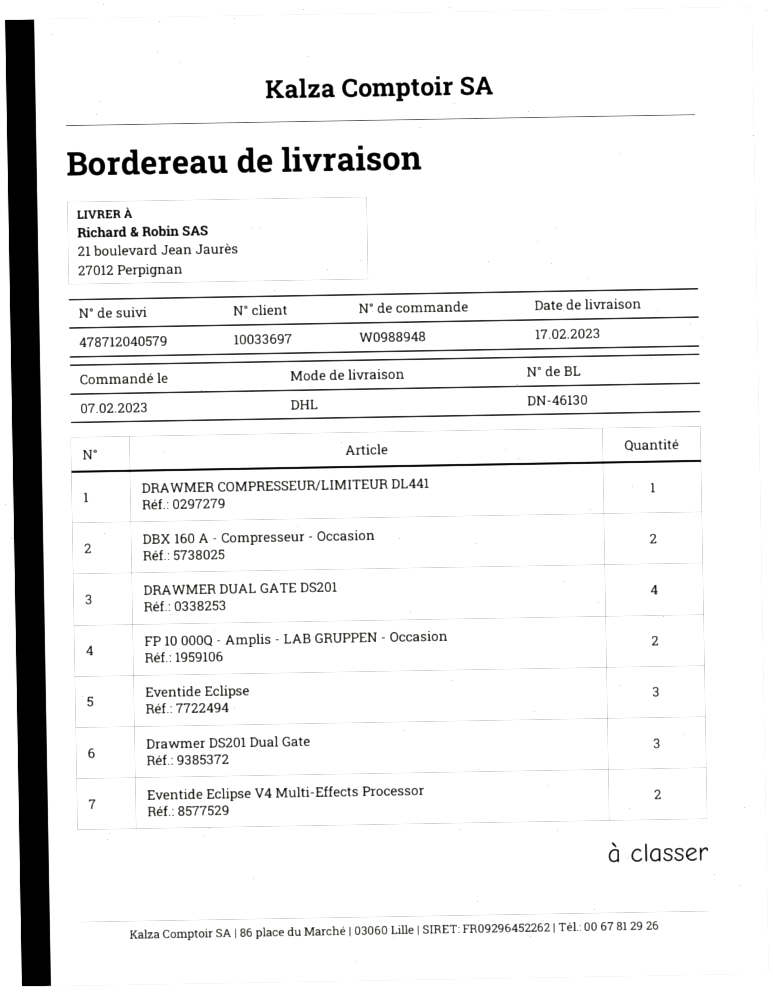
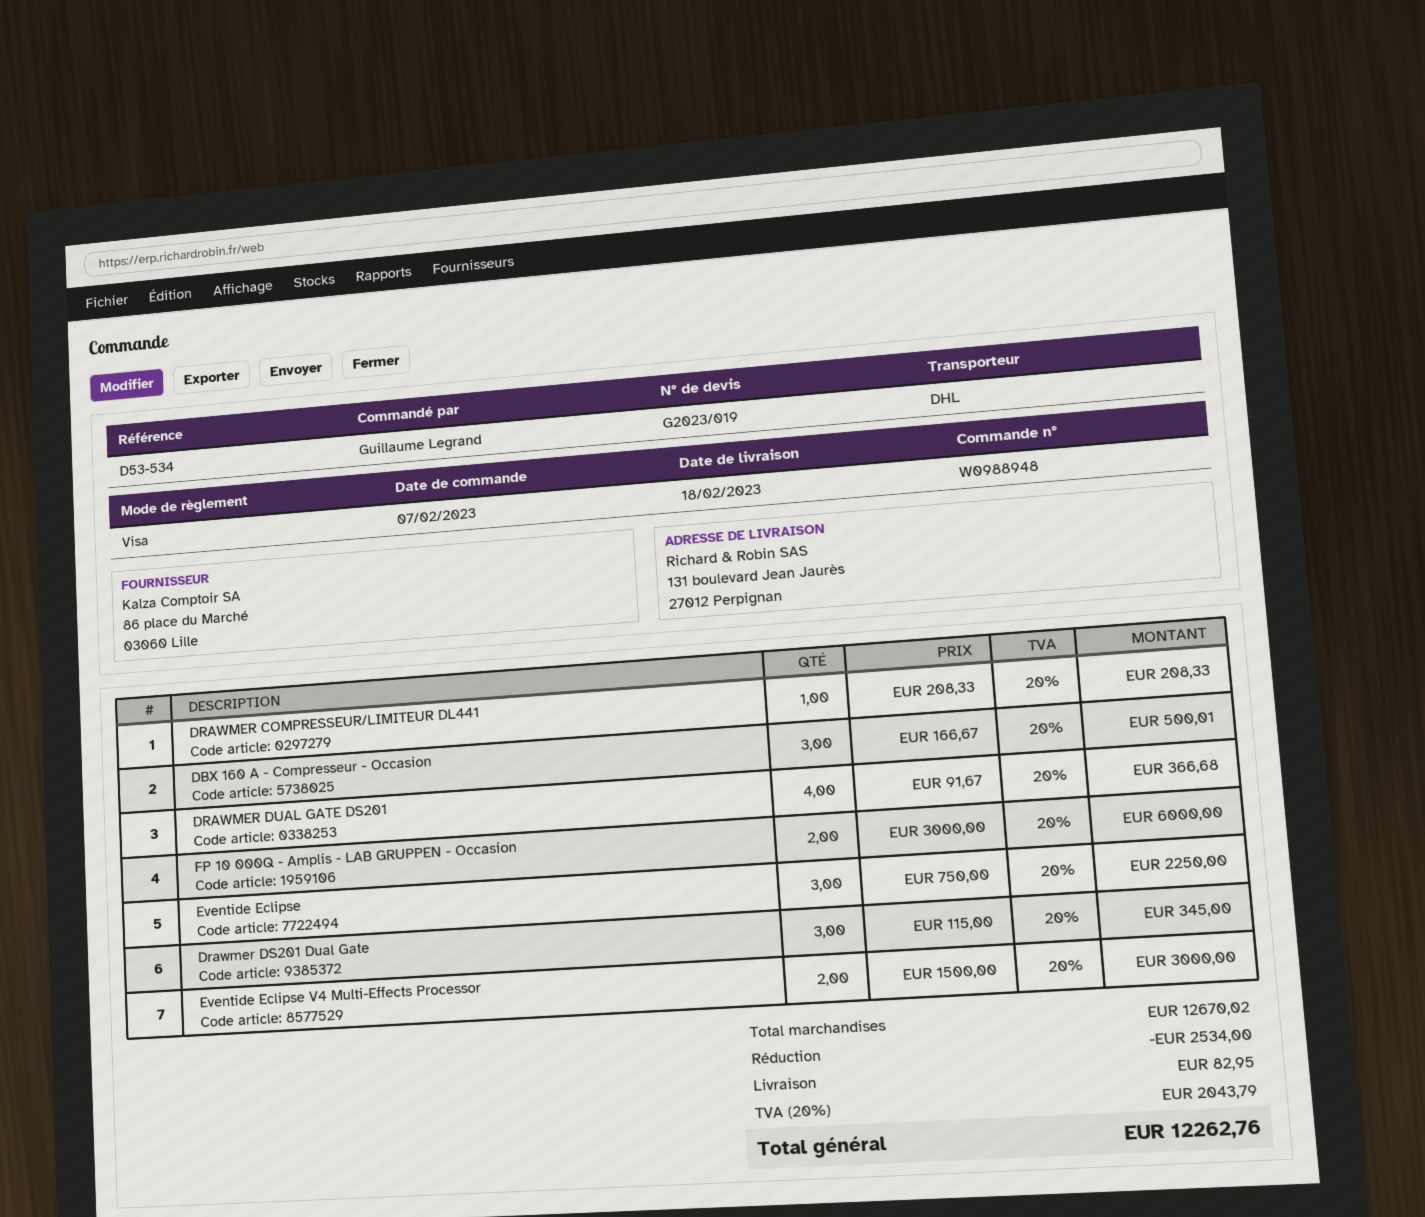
delivery date: 2023-02-17 -> 2023-02-18
ship to: 21 boulevard Jean Jaurès, 27012 Perpignan -> 131 boulevard Jean Jaurès, 27012 Perpignan
DBX 160 A - Compresseur - Occasion: 2 -> 3

